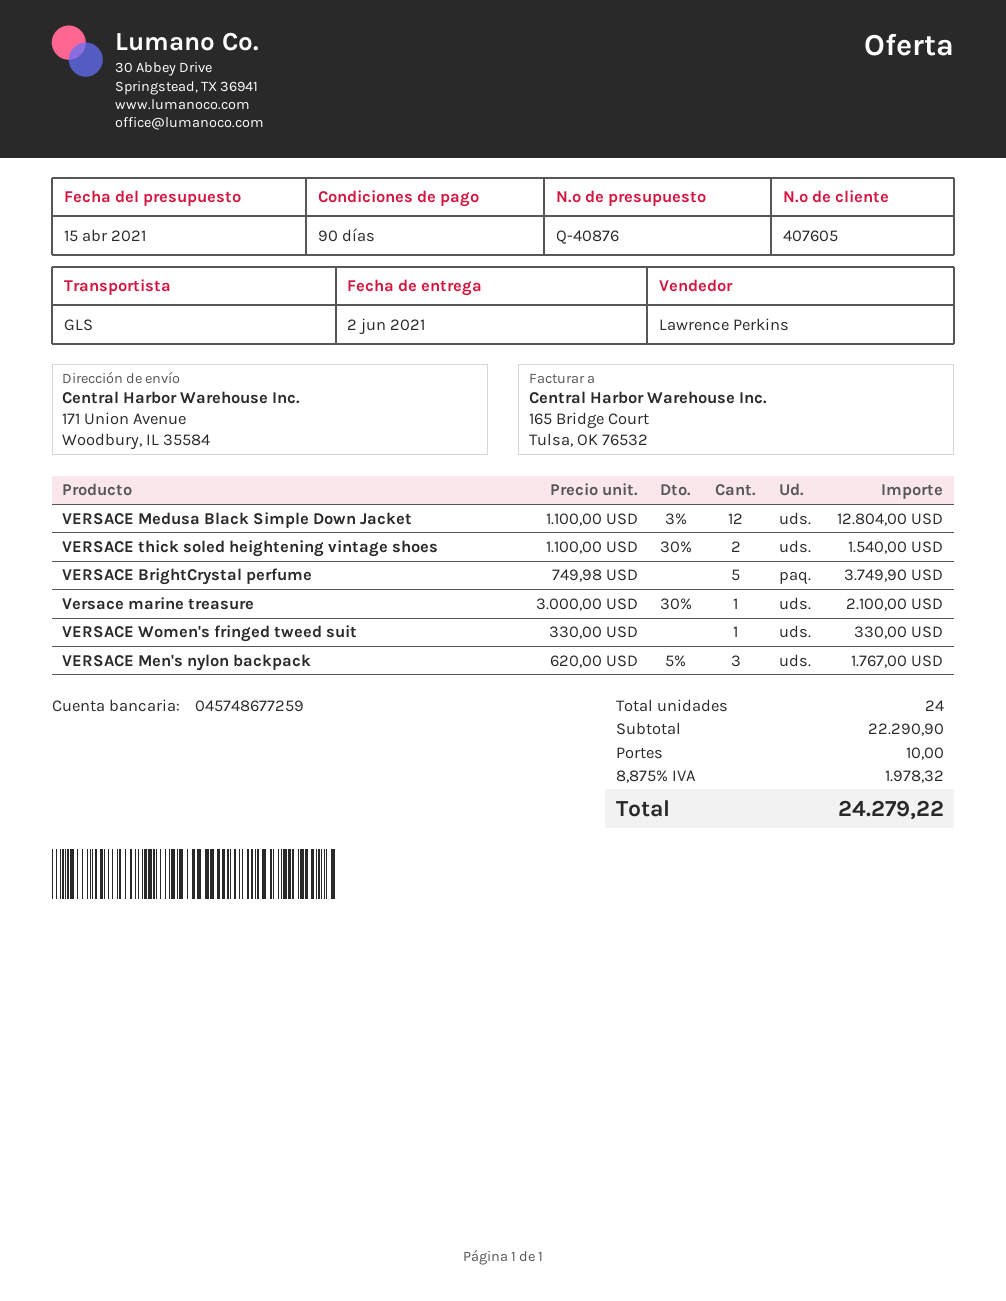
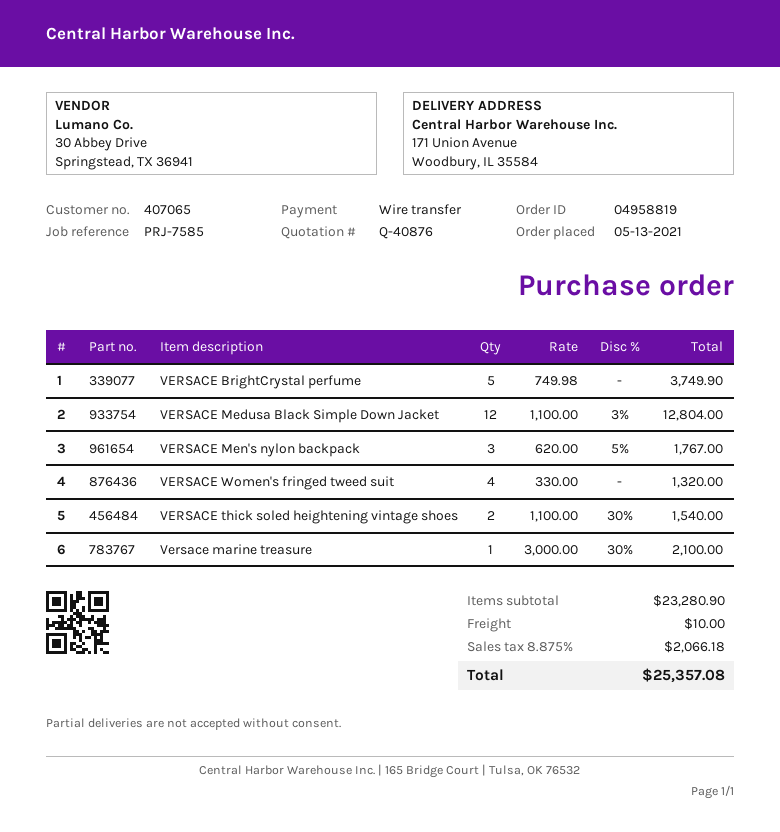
customer number: 407605 -> 407065
VERSACE Women's fringed tweed suit: 1 x 330.00 = 330.00 -> 4 x 330.00 = 1320.00
subtotal: 22290.90 -> 23280.90
tax: 8.875% = 1978.32 -> 8.875% = 2066.18
total: 24279.22 -> 25357.08

